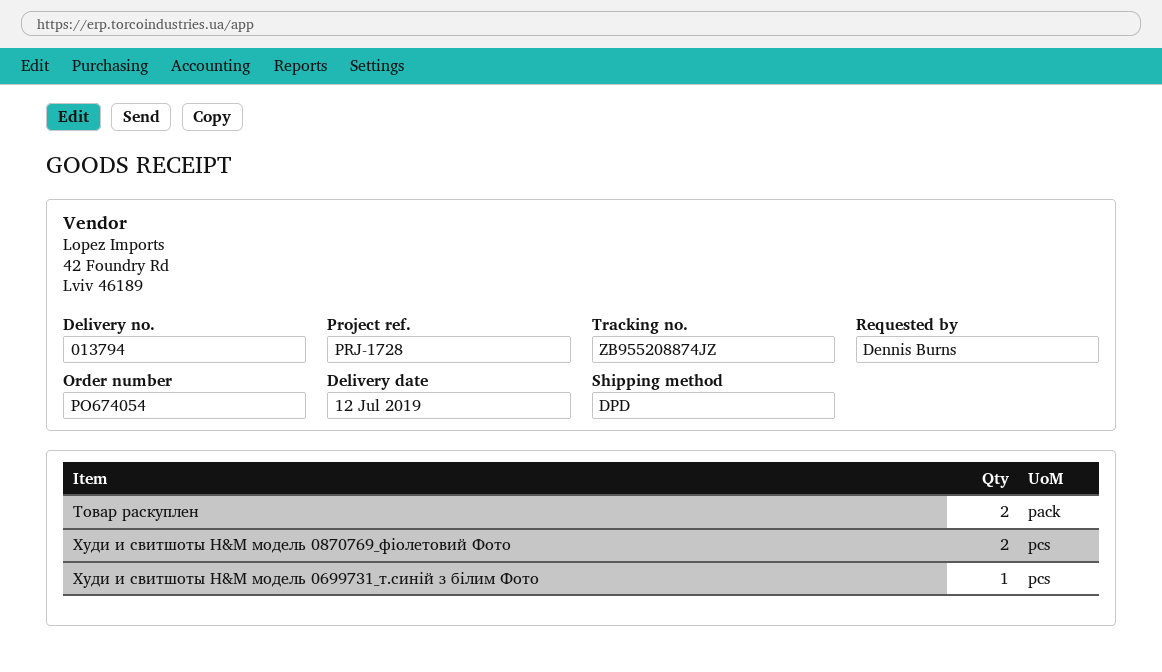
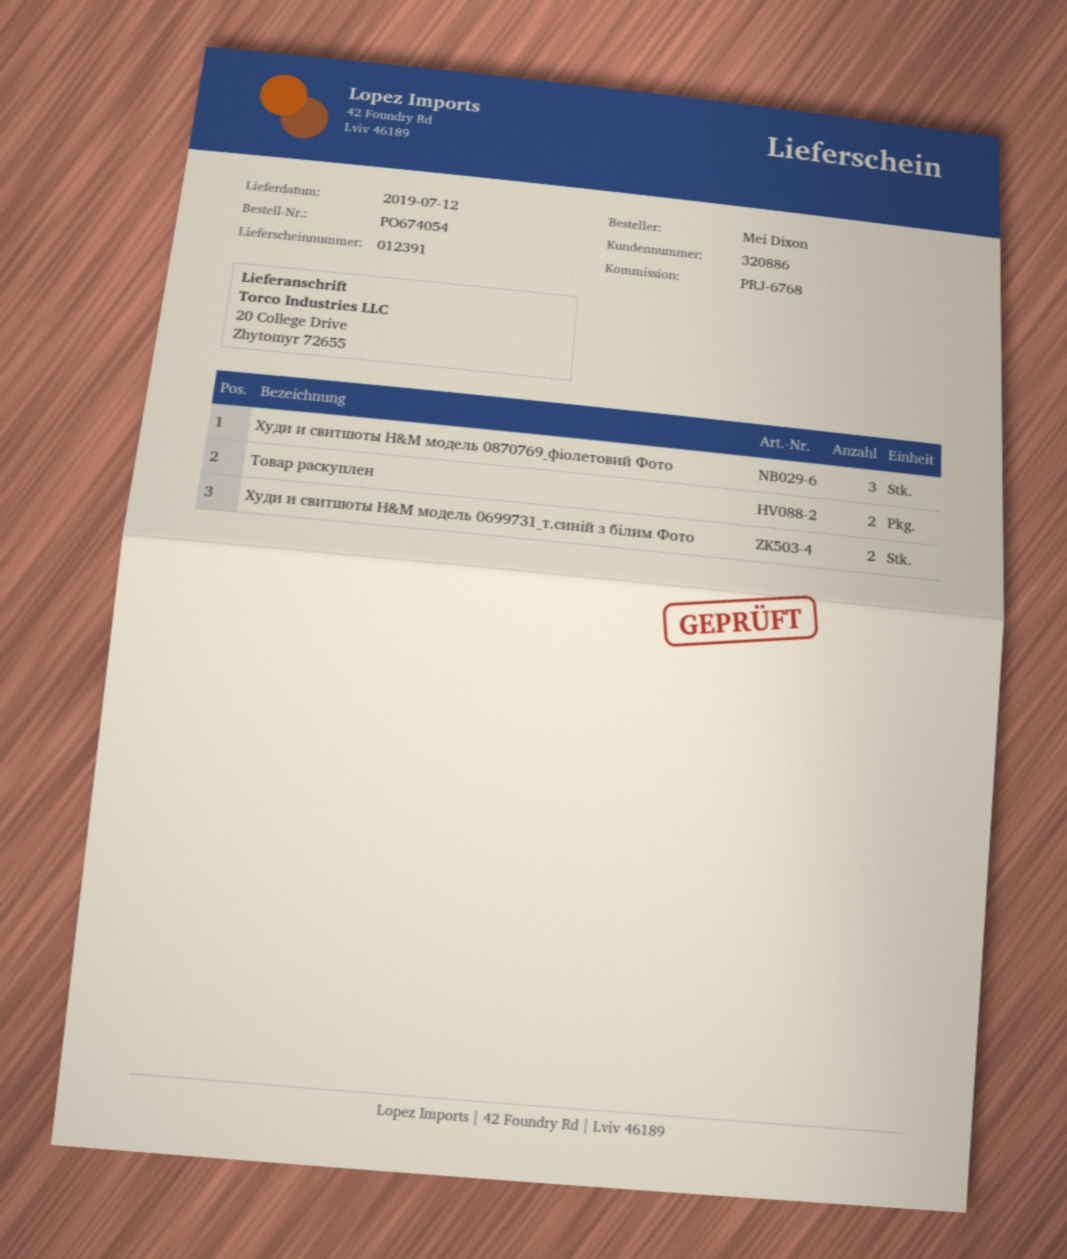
delivery note number: 013794 -> 012391
reference: PRJ-1728 -> PRJ-6768
ordered by: Dennis Burns -> Mei Dixon
Худи и свитшоты H&M модель 0870769_фіолетовий Фото: 2 -> 3
Худи и свитшоты H&M модель 0699731_т.синій з білим Фото: 1 -> 2

